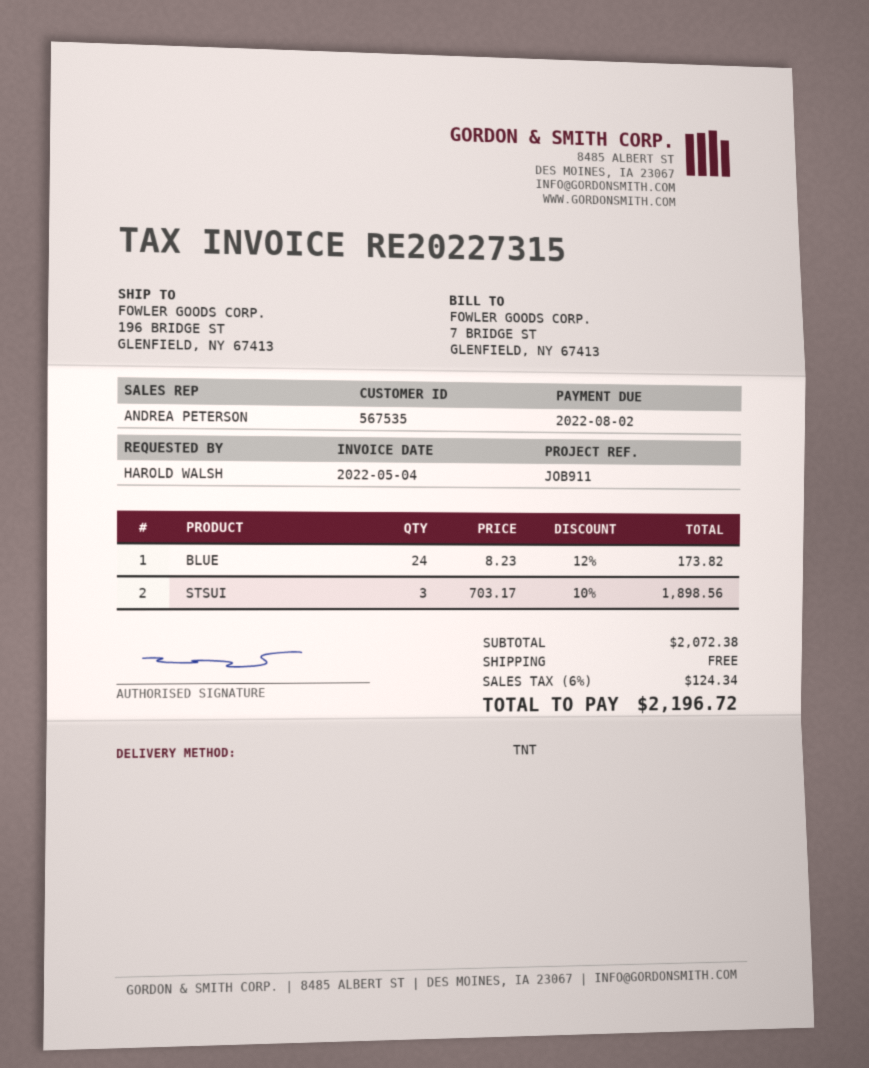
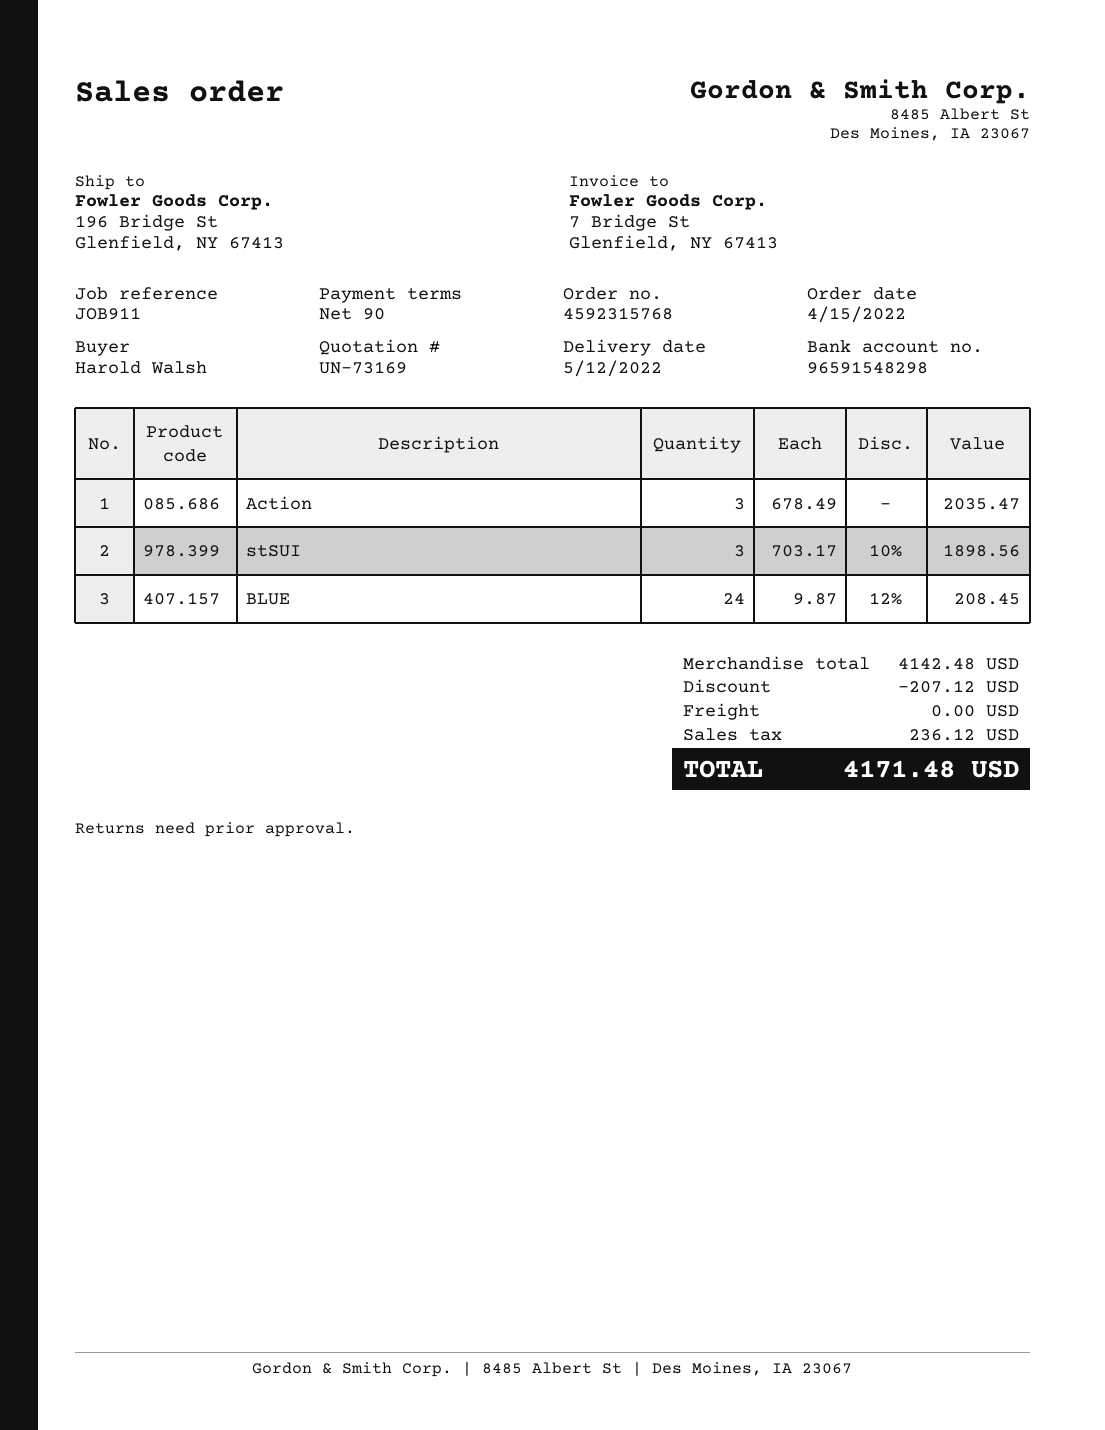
BLUE: 24 x 8.23 - 12% = 173.82 -> 24 x 9.87 - 12% = 208.45
Action: none -> 3 x 678.49 = 2035.47
subtotal: 2072.38 -> 4142.48
discount: none -> 207.12
tax: 124.34 -> 236.12
total: 2196.72 -> 4171.48

